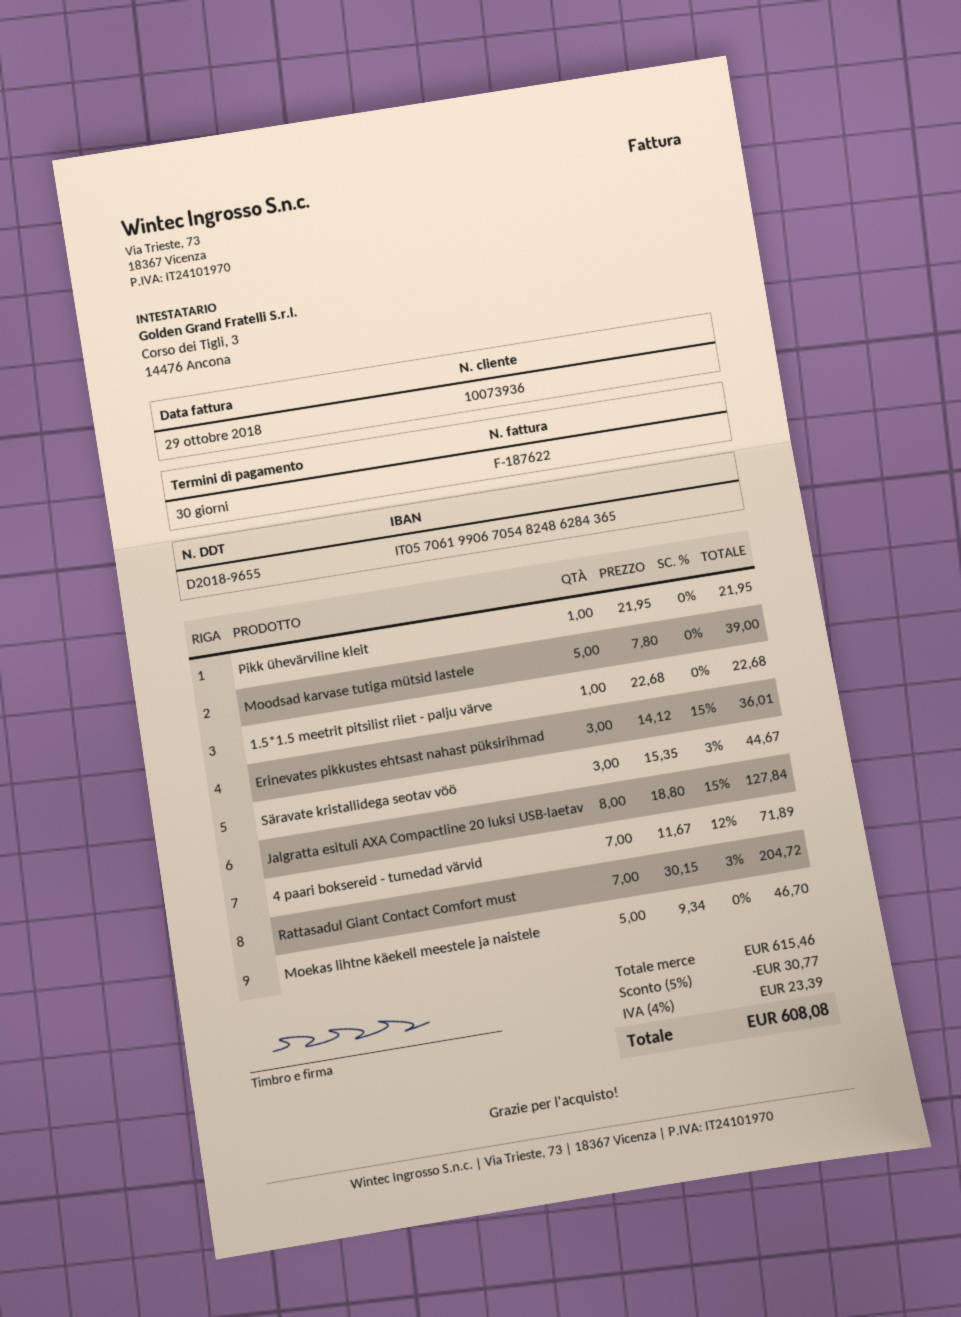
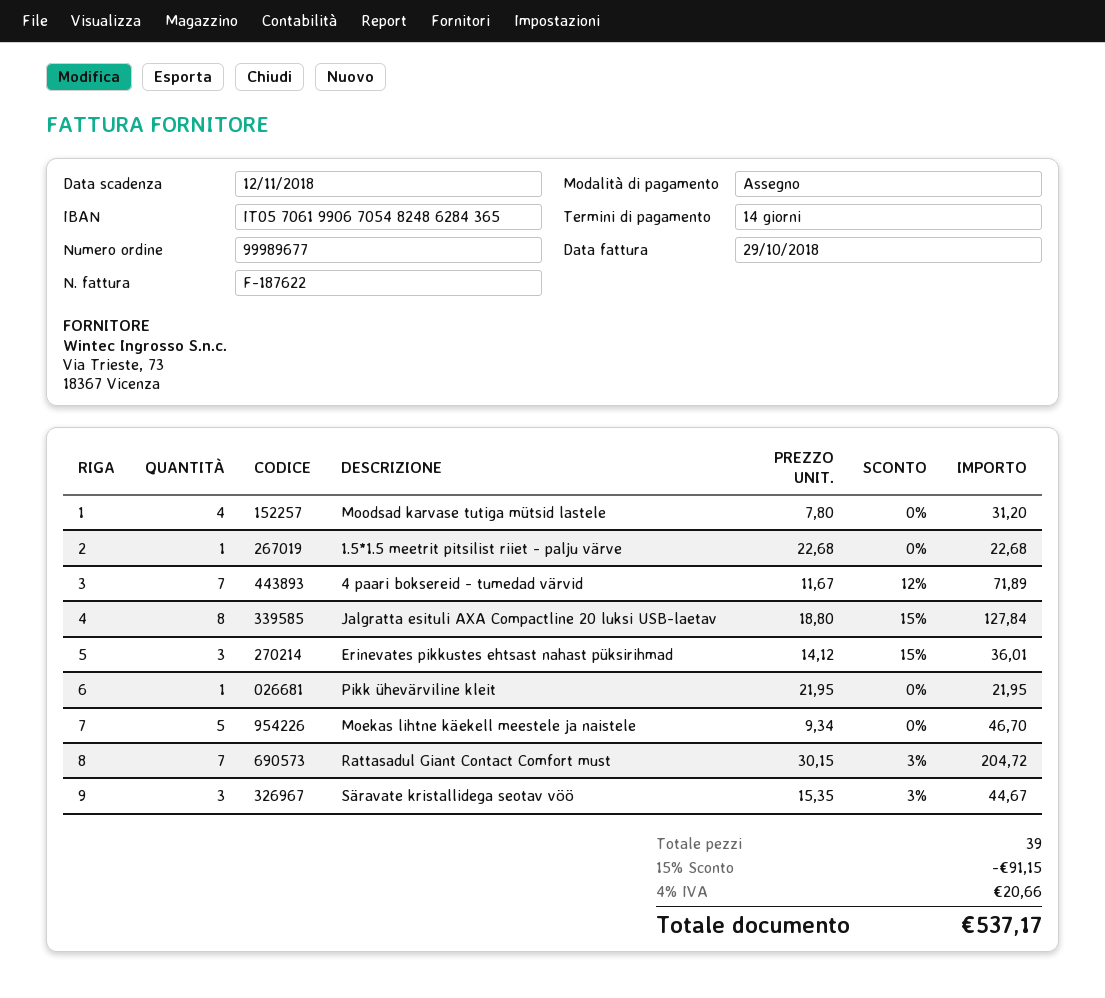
payment terms: 30 days -> 14 days
Moodsad karvase tutiga mütsid lastele: 5 x 7.80 = 39.00 -> 4 x 7.80 = 31.20
discount: 5% = 30.77 -> 15% = 91.15
tax: 4% = 23.39 -> 4% = 20.66
total: 608.08 -> 537.17

